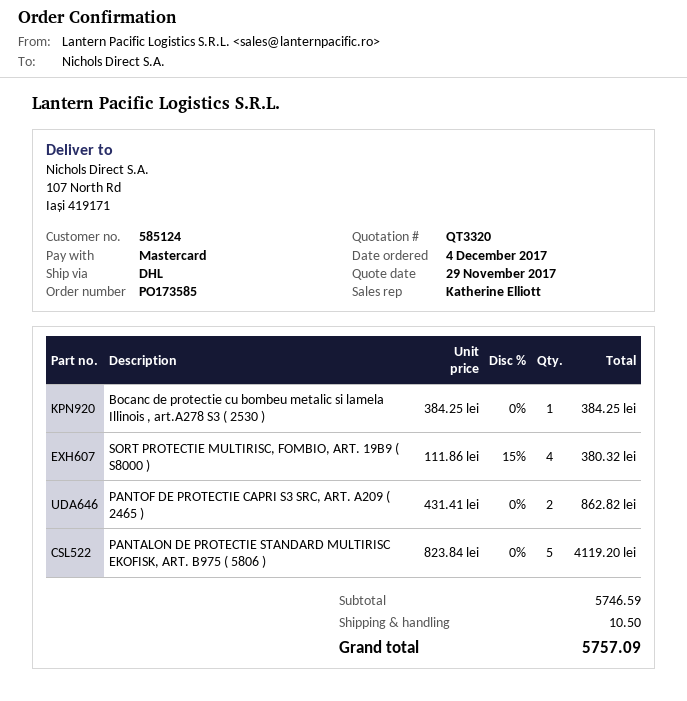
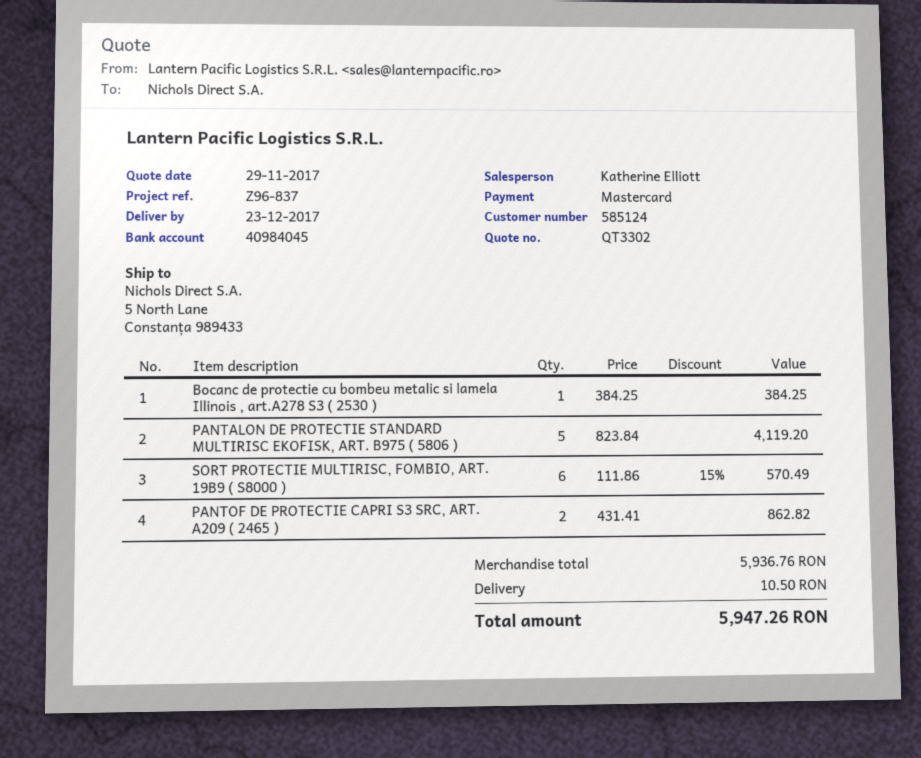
quote number: QT3320 -> QT3302
ship to: 107 North Rd, Iași 419171 -> 5 North Lane, Constanța 989433
SORT PROTECTIE MULTIRISC, FOMBIO, ART. 19B9 ( S8000 ): 4 x 111.86 - 15% = 380.32 -> 6 x 111.86 - 15% = 570.49
subtotal: 5746.59 -> 5936.76
total: 5757.09 -> 5947.26

